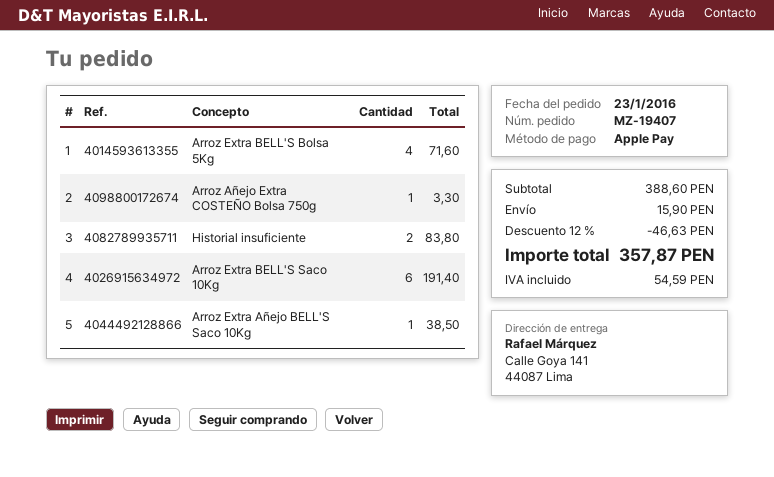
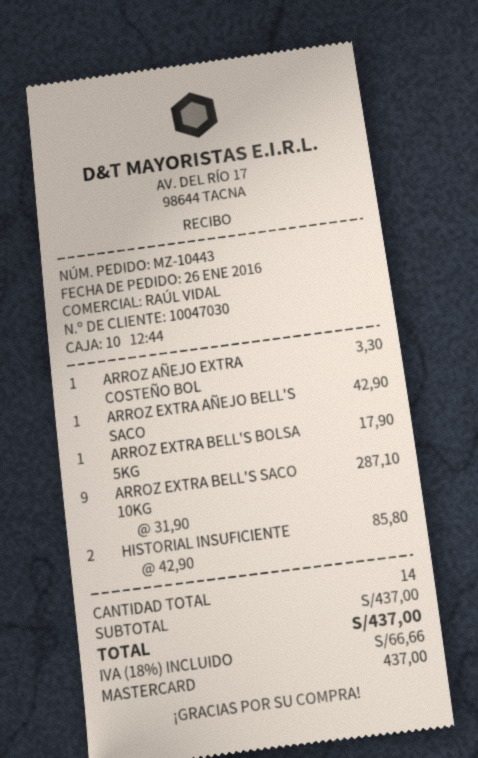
order number: MZ-19407 -> MZ-10443
order date: 2016-01-23 -> 2016-01-26
payment method: Apple Pay -> Mastercard
Arroz Extra BELL'S Bolsa 5Kg: 4 for 71.60 -> 1 for 17.90
Historial insuficiente: 2 for 83.80 -> 2 for 85.80
Arroz Extra BELL'S Saco 10Kg: 6 for 191.40 -> 9 for 287.10
Arroz Extra Añejo BELL'S Saco 10Kg: 1 for 38.50 -> 1 for 42.90
subtotal: 388.60 -> 437.00
discount: 12% = 46.63 -> none
shipping: 15.90 -> none
tax: 54.59 -> 66.66
total: 357.87 -> 437.00

